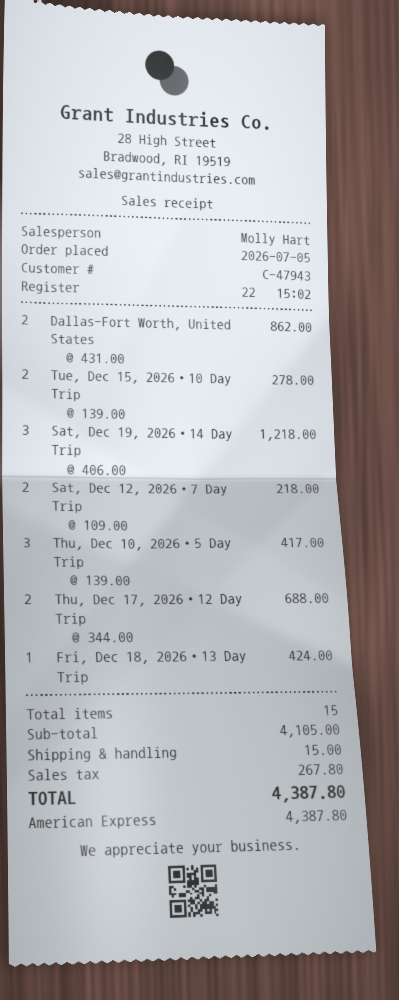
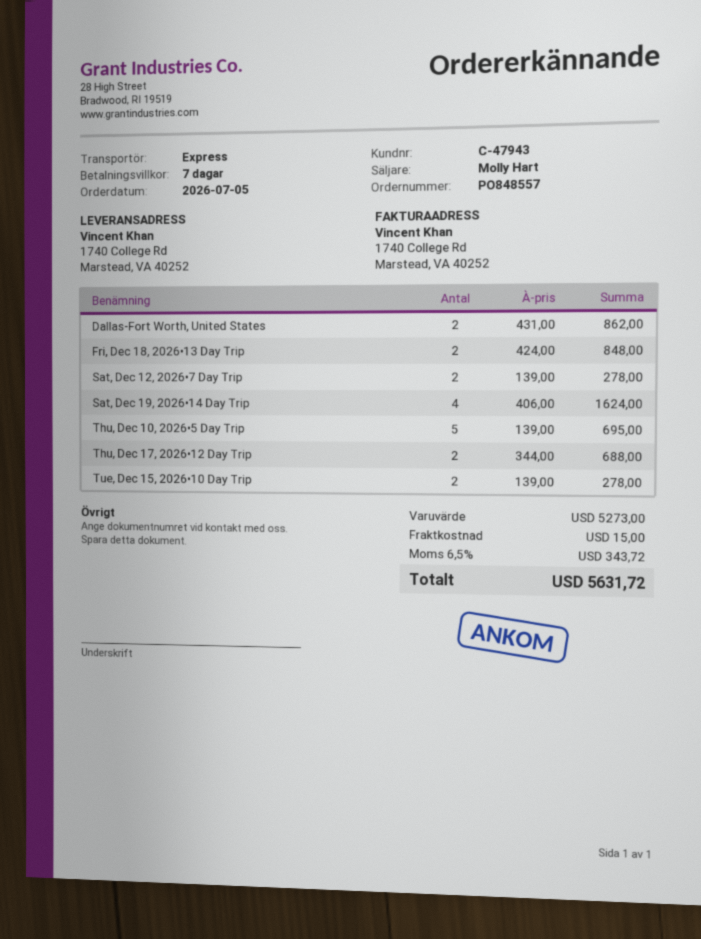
Sat, Dec 19, 2026•14 Day Trip: 3 x 406.00 = 1218.00 -> 4 x 406.00 = 1624.00
Sat, Dec 12, 2026•7 Day Trip: 2 x 109.00 = 218.00 -> 2 x 139.00 = 278.00
Thu, Dec 10, 2026•5 Day Trip: 3 x 139.00 = 417.00 -> 5 x 139.00 = 695.00
Fri, Dec 18, 2026•13 Day Trip: 1 x 424.00 = 424.00 -> 2 x 424.00 = 848.00
subtotal: 4105.00 -> 5273.00
tax: 267.80 -> 343.72
total: 4387.80 -> 5631.72

